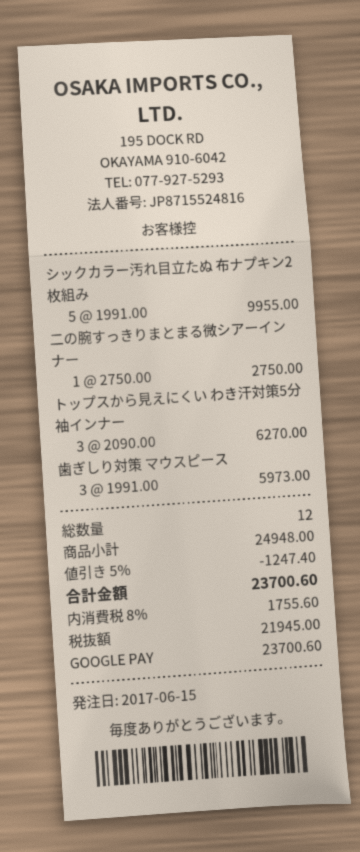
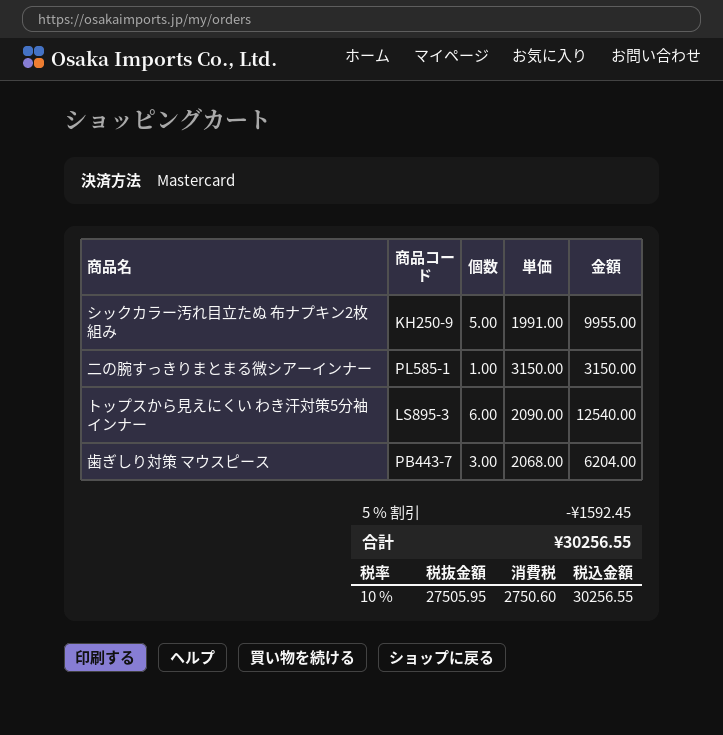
payment method: Google Pay -> Mastercard
二の腕すっきりまとまる微シアーインナー: 1 x 2750.00 = 2750.00 -> 1 x 3150.00 = 3150.00
トップスから見えにくい わき汗対策5分袖インナー: 3 x 2090.00 = 6270.00 -> 6 x 2090.00 = 12540.00
歯ぎしり対策 マウスピース: 3 x 1991.00 = 5973.00 -> 3 x 2068.00 = 6204.00
discount: 5% = 1247.40 -> 5% = 1592.45
net: 21945.00 -> 27505.95
tax: 8% = 1755.60 -> 10% = 2750.60
total: 23700.60 -> 30256.55

